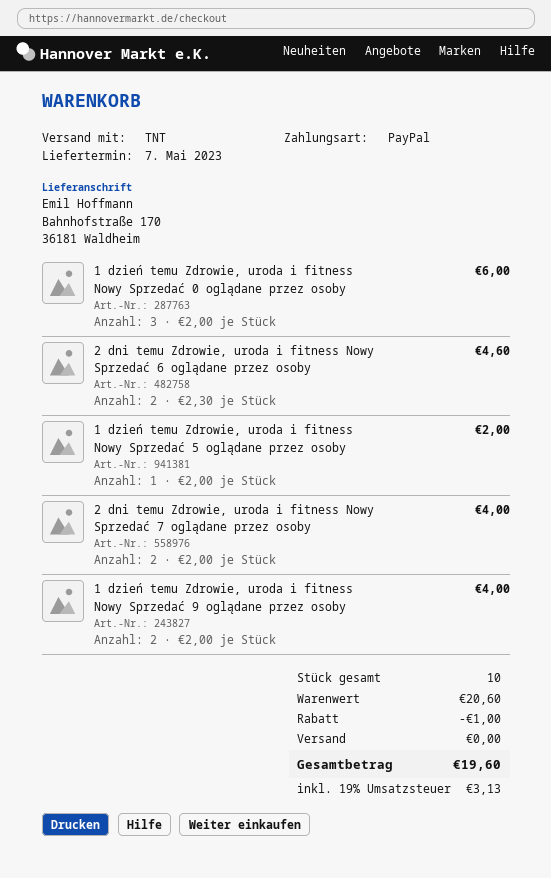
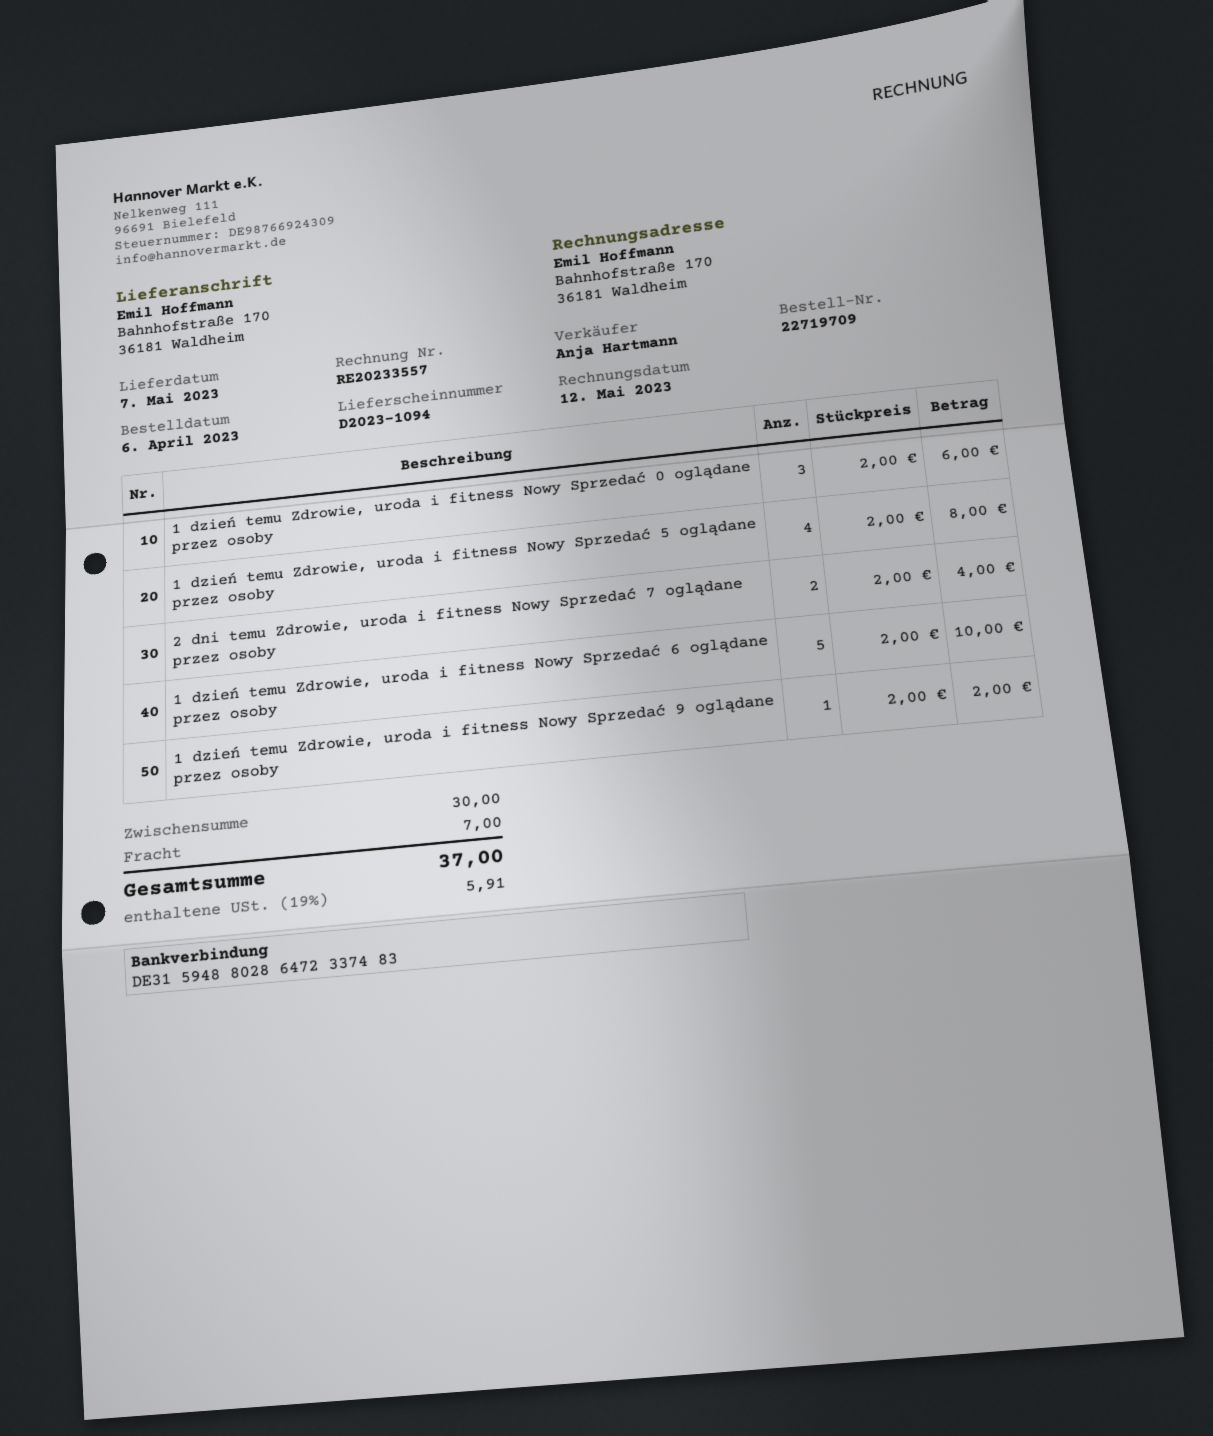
2 dni temu Zdrowie, uroda i fitness Nowy Sprzedać 6 oglądane przez osoby: 2 x 2.30 = 4.60 -> none
1 dzień temu Zdrowie, uroda i fitness Nowy Sprzedać 5 oglądane przez osoby: 1 x 2.00 = 2.00 -> 4 x 2.00 = 8.00
1 dzień temu Zdrowie, uroda i fitness Nowy Sprzedać 9 oglądane przez osoby: 2 x 2.00 = 4.00 -> 1 x 2.00 = 2.00
1 dzień temu Zdrowie, uroda i fitness Nowy Sprzedać 6 oglądane przez osoby: none -> 5 x 2.00 = 10.00
subtotal: 20.60 -> 30.00
discount: 1.00 -> none
shipping: 0.00 -> 7.00
tax: 19% = 3.13 -> 19% = 5.91
total: 19.60 -> 37.00

